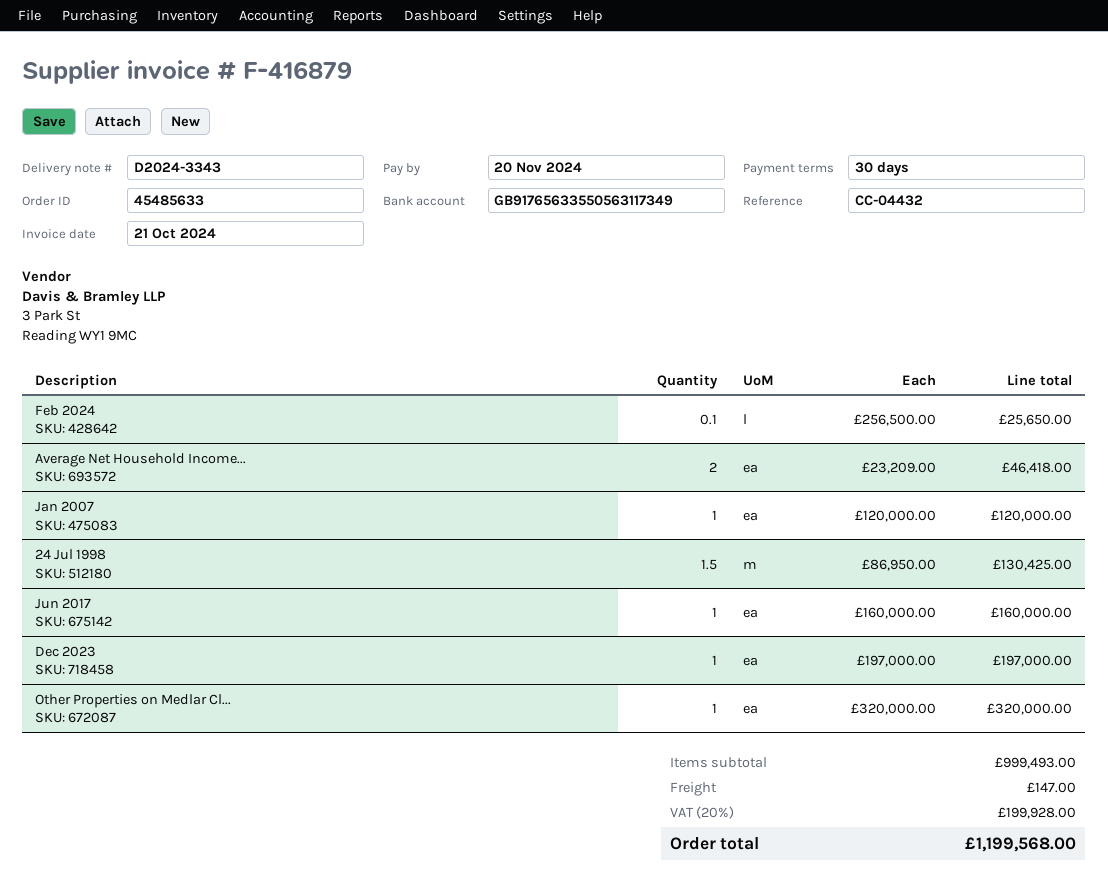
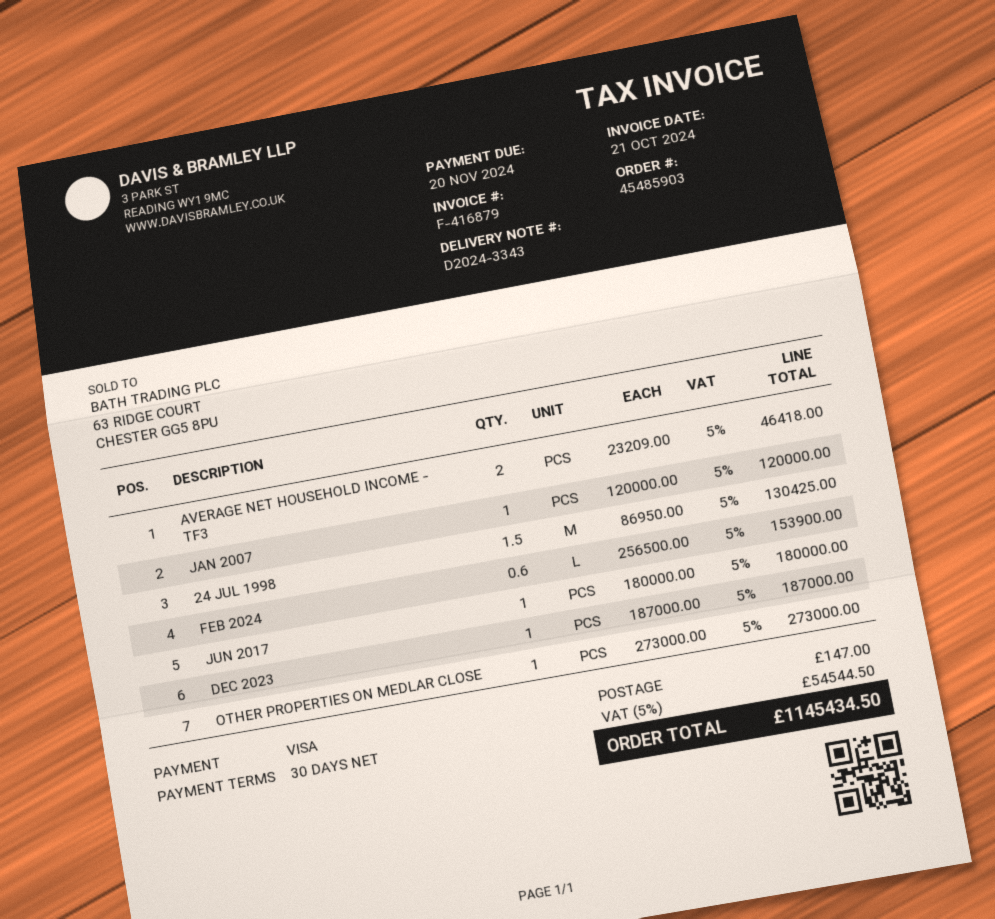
order number: 45485633 -> 45485903
Feb 2024: 0.1 x 256500.00 = 25650.00 -> 0.6 x 256500.00 = 153900.00
Jun 2017: 1 x 160000.00 = 160000.00 -> 1 x 180000.00 = 180000.00
Dec 2023: 1 x 197000.00 = 197000.00 -> 1 x 187000.00 = 187000.00
Other Properties on Medlar Cl...: 1 x 320000.00 = 320000.00 -> 1 x 273000.00 = 273000.00
tax: 20% = 199928.00 -> 5% = 54544.50
total: 1199568.00 -> 1145434.50

